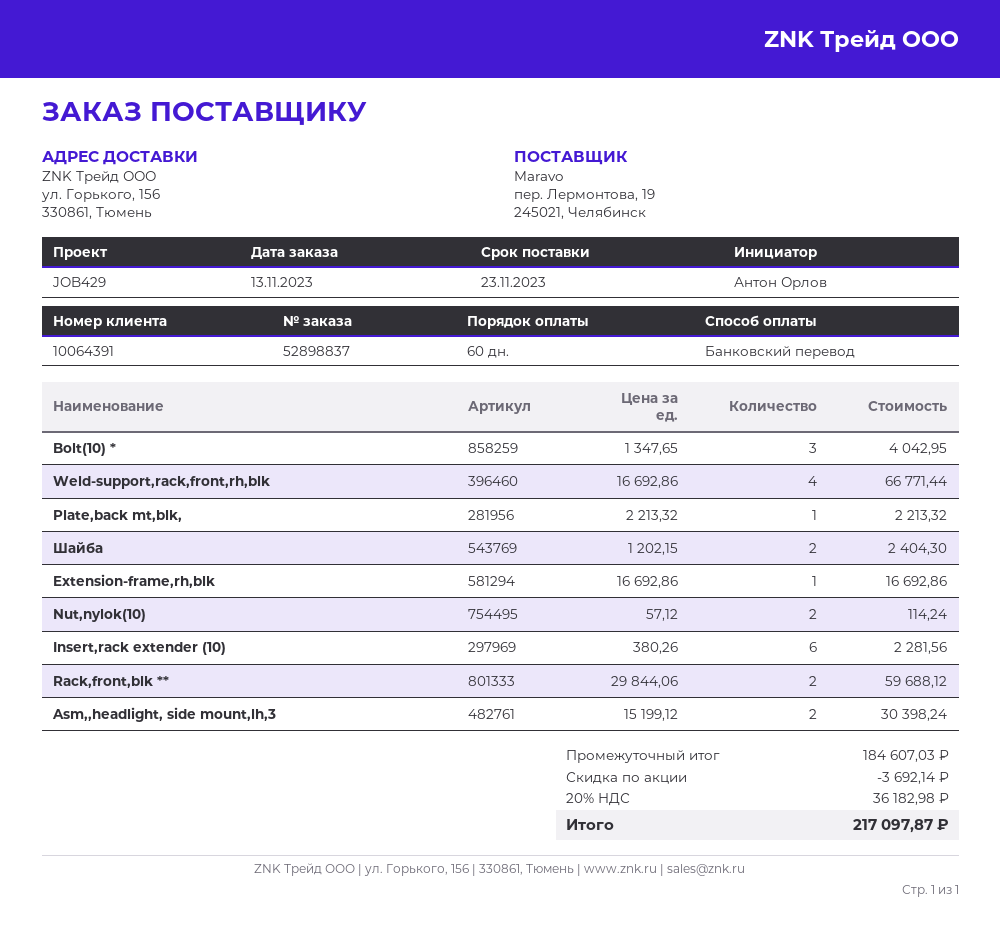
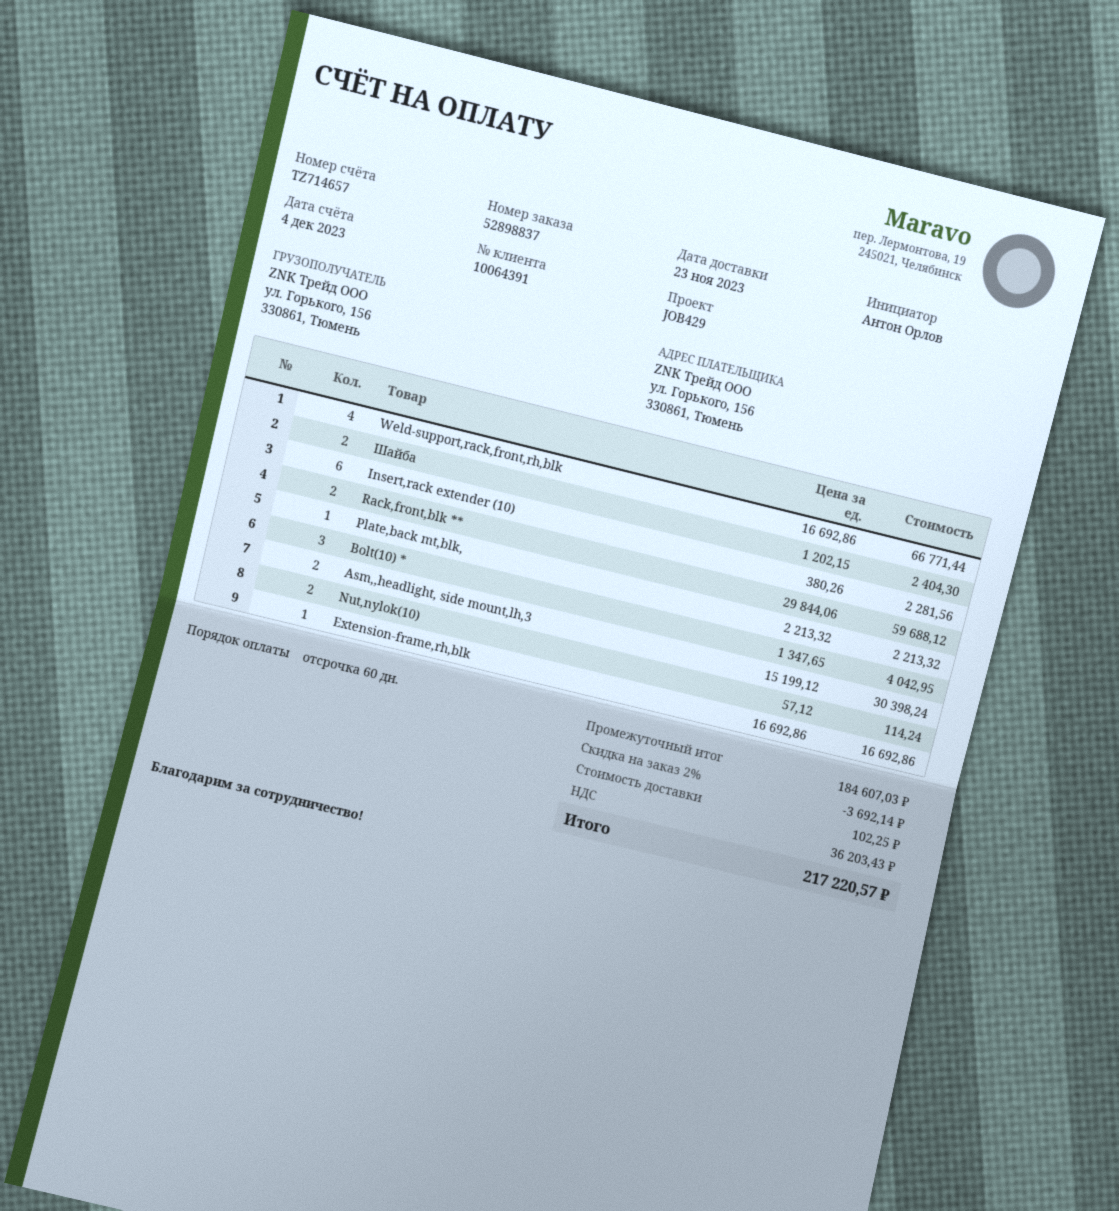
shipping: none -> 102.25
tax: 36182.98 -> 36203.43
total: 217097.87 -> 217220.57

